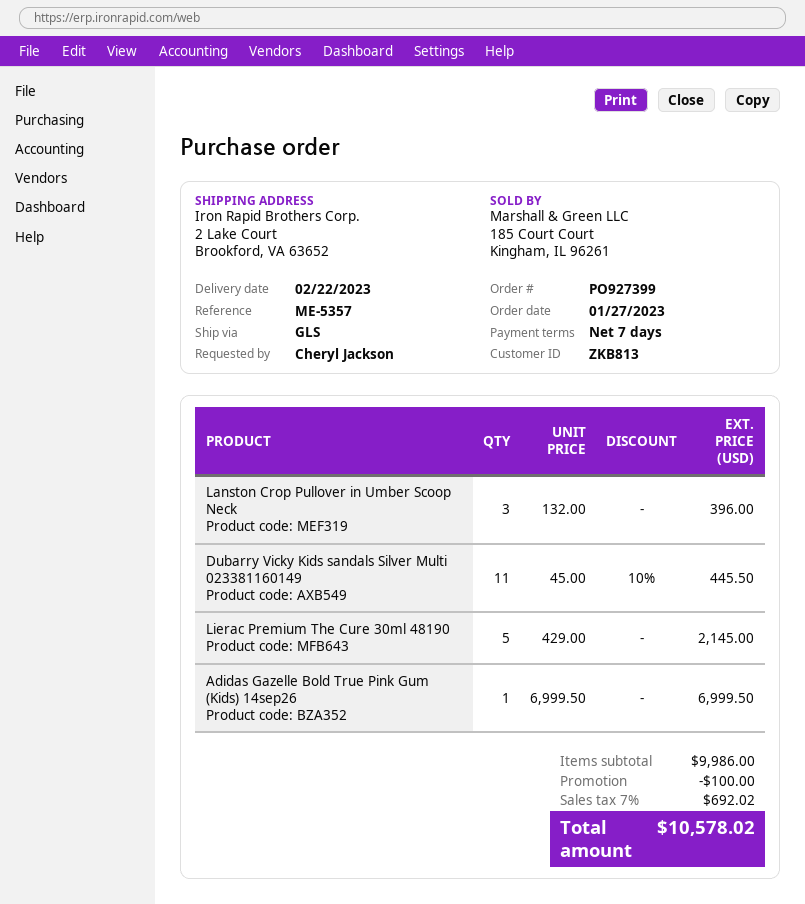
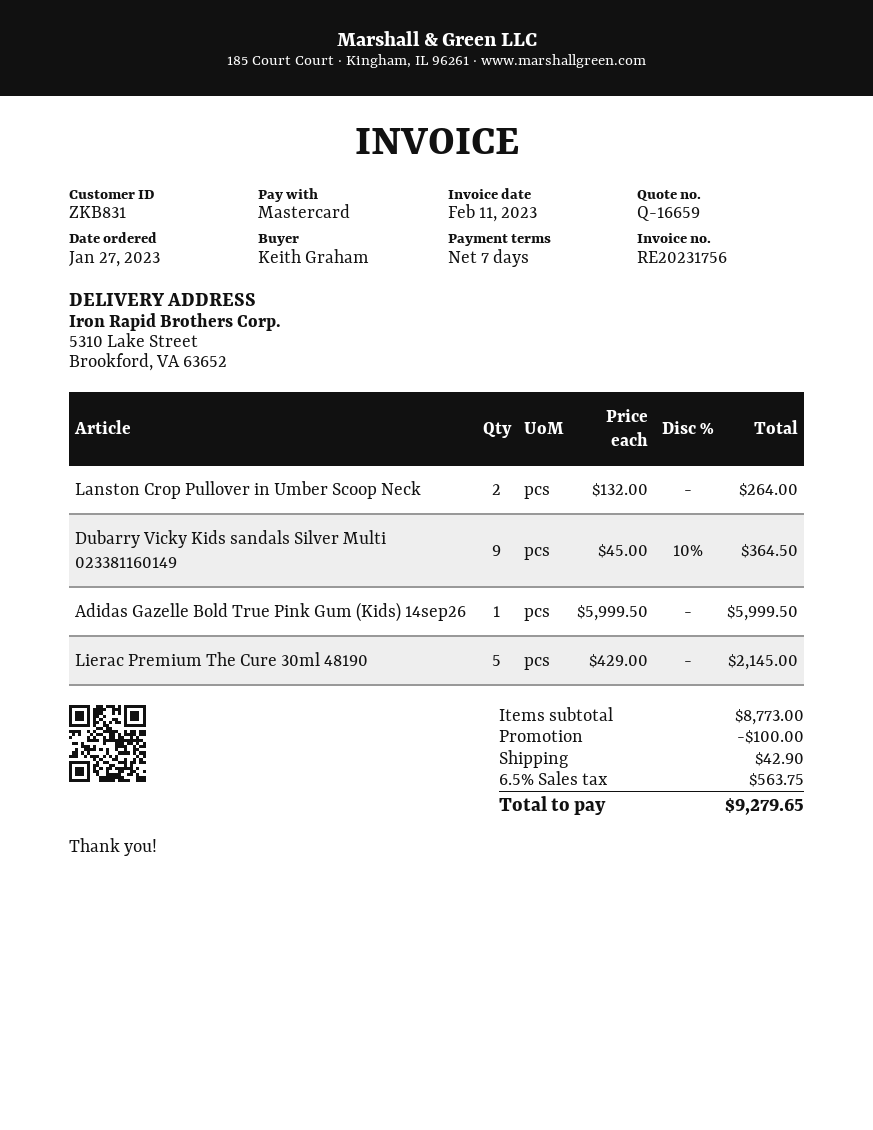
customer number: ZKB813 -> ZKB831
ordered by: Cheryl Jackson -> Keith Graham
ship to: 2 Lake Court, Brookford, VA 63652 -> 5310 Lake Street, Brookford, VA 63652
Lanston Crop Pullover in Umber Scoop Neck: 3 x 132.00 = 396.00 -> 2 x 132.00 = 264.00
Dubarry Vicky Kids sandals Silver Multi 023381160149: 11 x 45.00 - 10% = 445.50 -> 9 x 45.00 - 10% = 364.50
Adidas Gazelle Bold True Pink Gum (Kids) 14sep26: 1 x 6999.50 = 6999.50 -> 1 x 5999.50 = 5999.50
subtotal: 9986.00 -> 8773.00
shipping: none -> 42.90
tax: 7% = 692.02 -> 6.5% = 563.75
total: 10578.02 -> 9279.65

